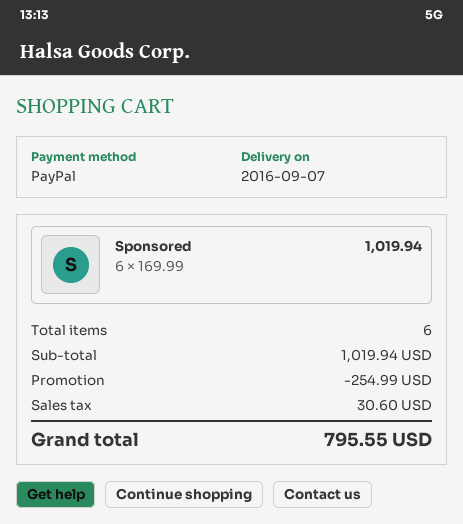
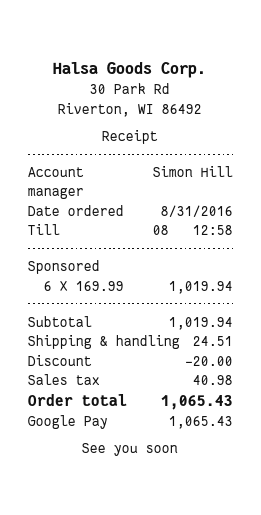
payment method: PayPal -> Google Pay
discount: 254.99 -> 20.00
shipping: none -> 24.51
tax: 30.60 -> 40.98
total: 795.55 -> 1065.43

